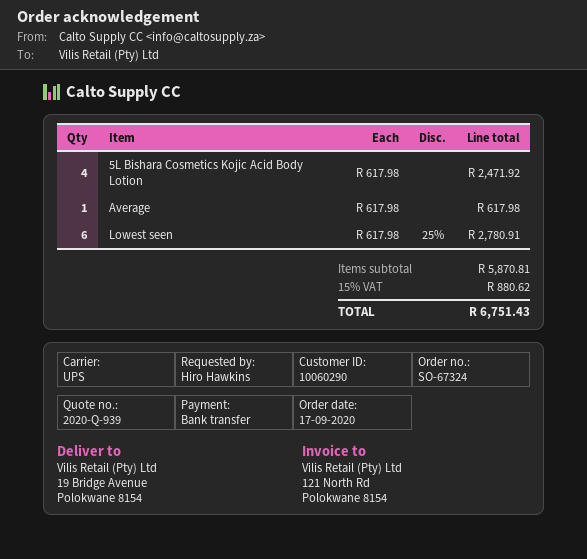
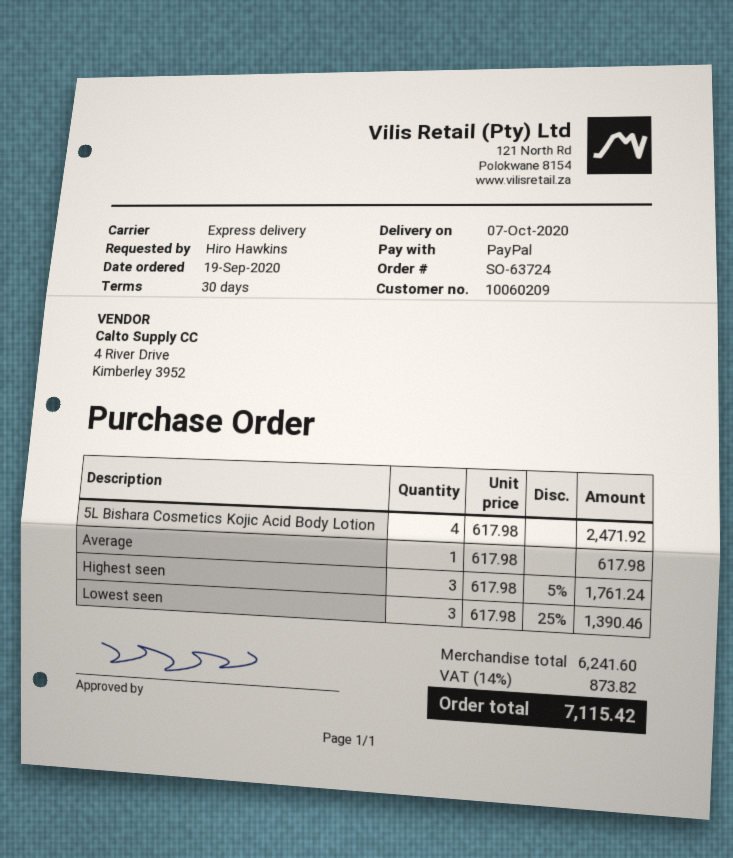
order number: SO-67324 -> SO-63724
order date: 2020-09-17 -> 2020-09-19
customer number: 10060290 -> 10060209
payment method: bank transfer -> PayPal
shipping method: UPS -> express
Lowest seen: 6 x 617.98 - 25% = 2780.91 -> 3 x 617.98 - 25% = 1390.46
Highest seen: none -> 3 x 617.98 - 5% = 1761.24
subtotal: 5870.81 -> 6241.60
tax: 15% = 880.62 -> 14% = 873.82
total: 6751.43 -> 7115.42

